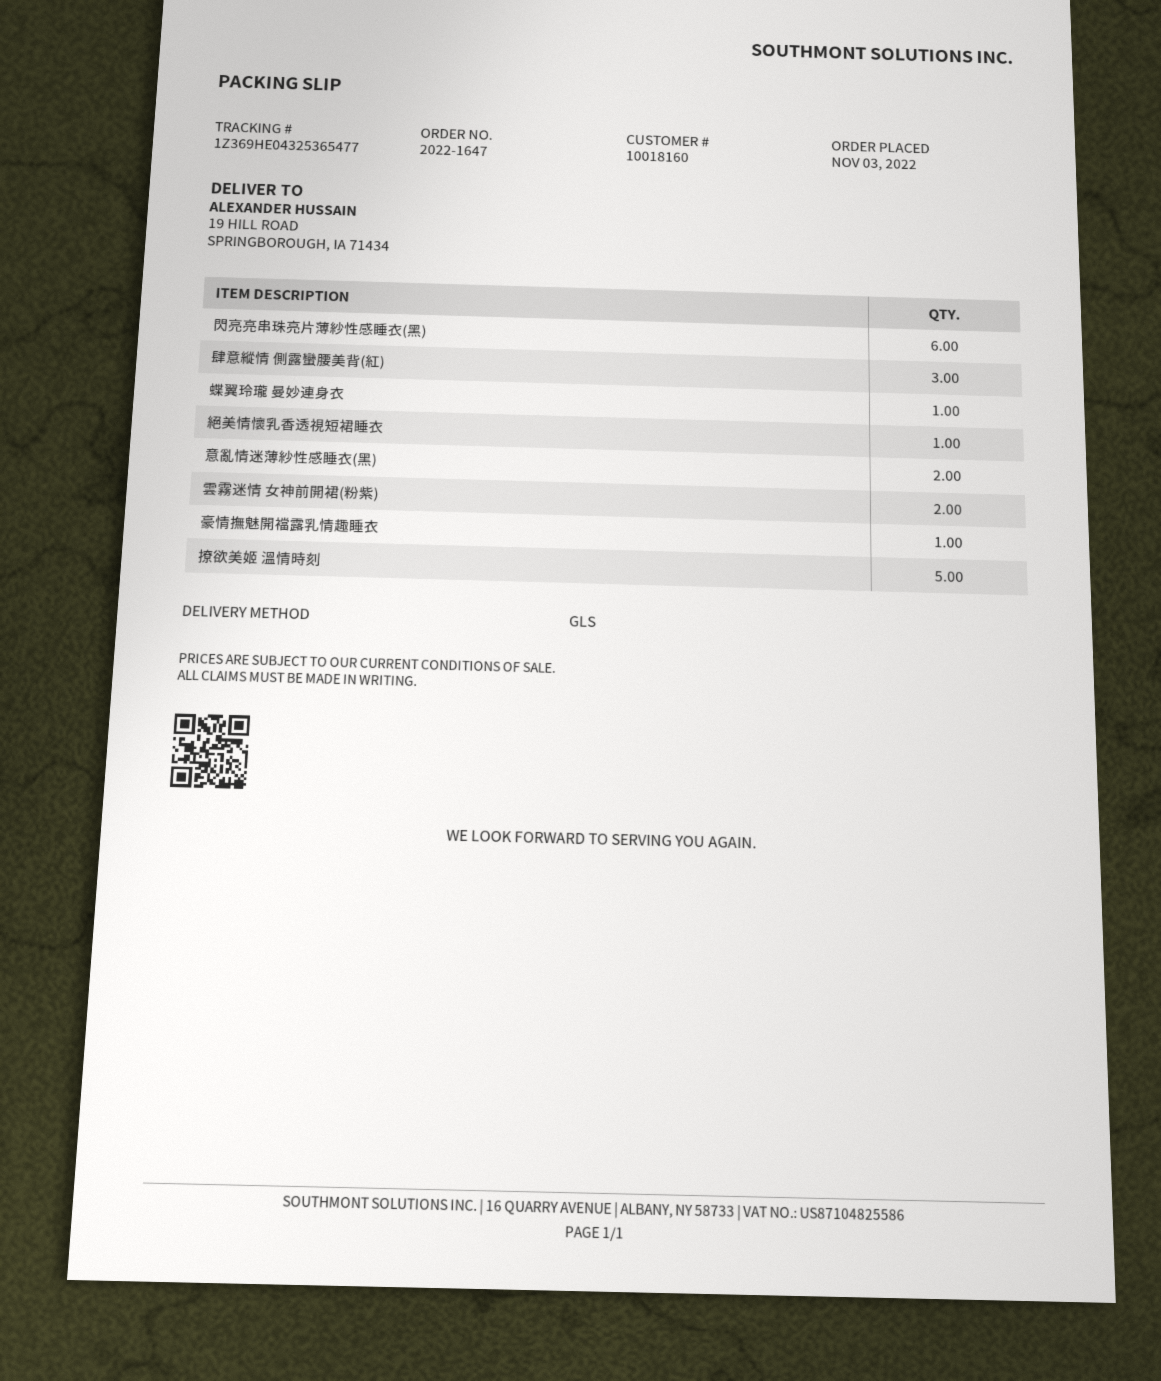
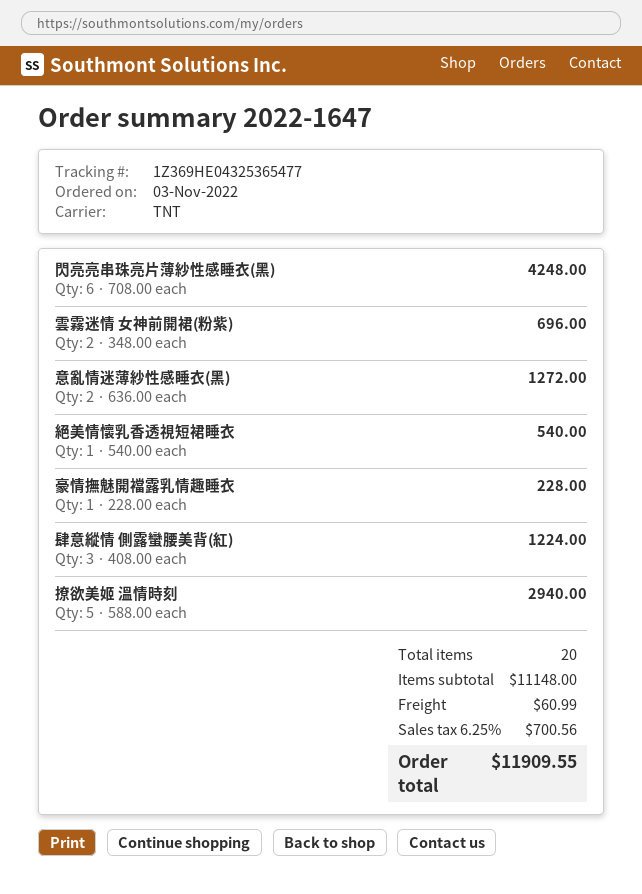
shipping method: GLS -> TNT
蝶翼玲瓏 曼妙連身衣: 1 -> none

